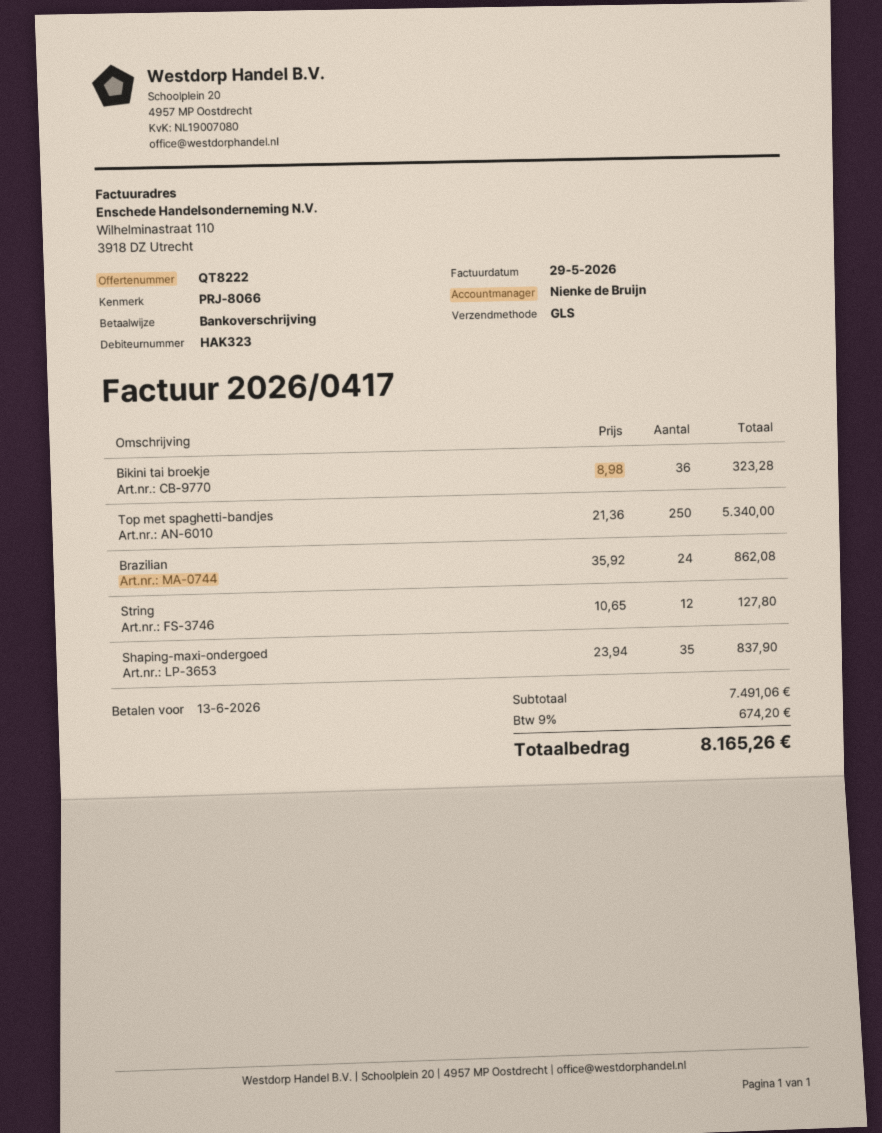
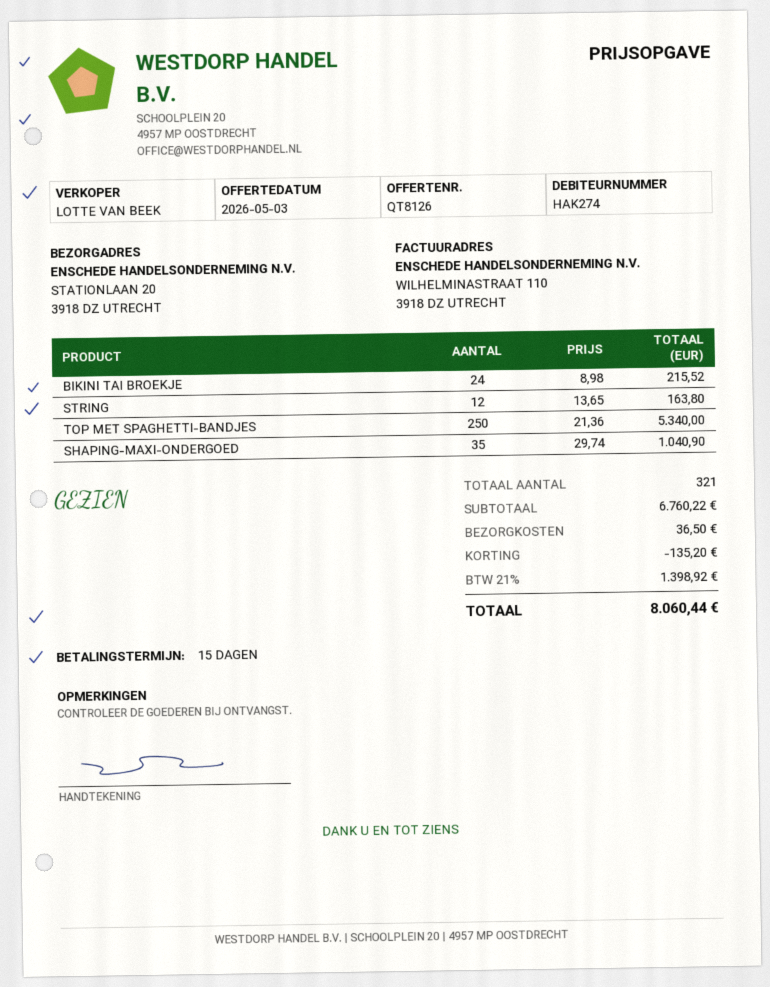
quote number: QT8222 -> QT8126
customer number: HAK323 -> HAK274
sales rep: Nienke de Bruijn -> LOTTE VAN BEEK
Bikini tai broekje: 36 x 8.98 = 323.28 -> 24 x 8.98 = 215.52
Brazilian: 24 x 35.92 = 862.08 -> none
String: 12 x 10.65 = 127.80 -> 12 x 13.65 = 163.80
Shaping-maxi-ondergoed: 35 x 23.94 = 837.90 -> 35 x 29.74 = 1040.90
subtotal: 7491.06 -> 6760.22
discount: none -> 135.20
shipping: none -> 36.50
tax: 9% = 674.20 -> 21% = 1398.92
total: 8165.26 -> 8060.44

